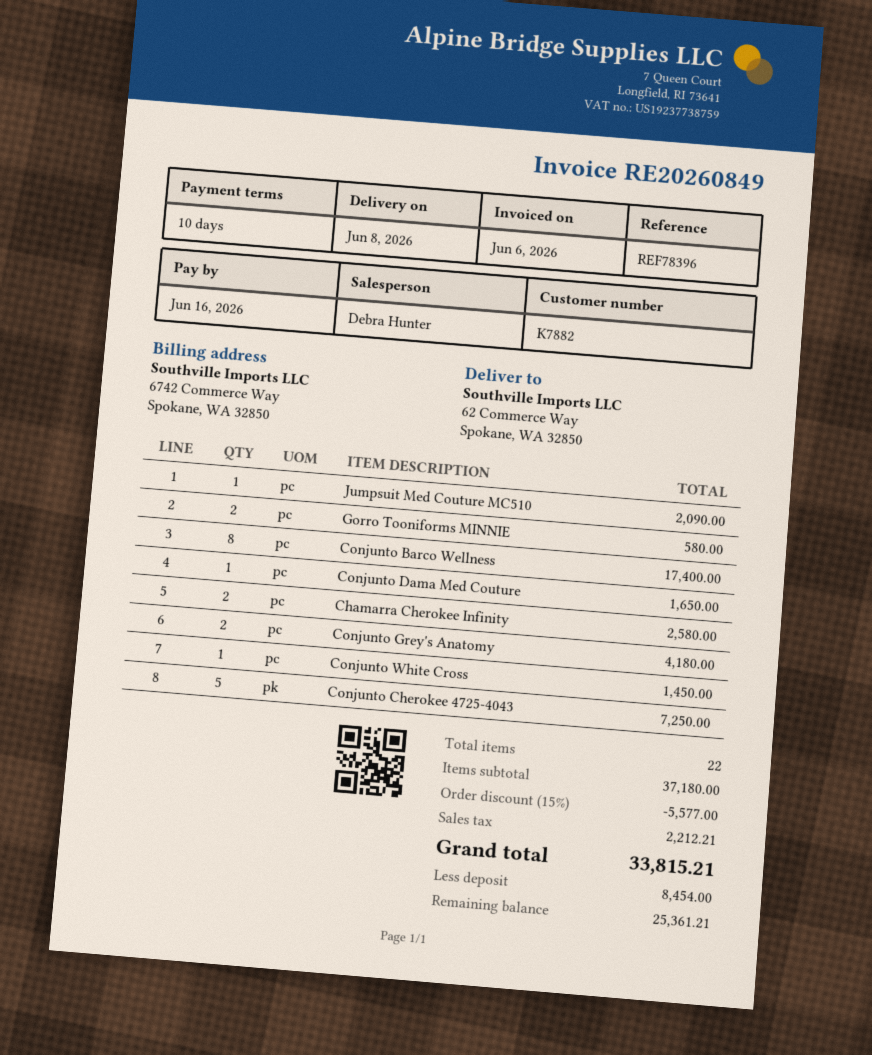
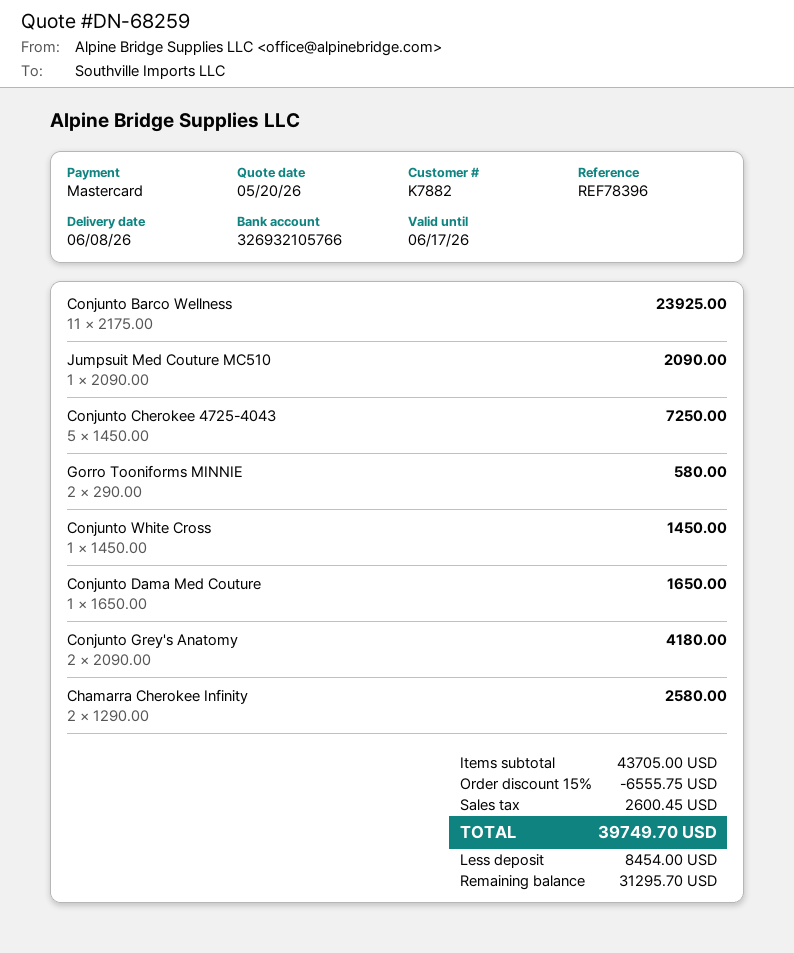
Conjunto Barco Wellness: 8 for 17400.00 -> 11 for 23925.00
subtotal: 37180.00 -> 43705.00
discount: 15% = 5577.00 -> 15% = 6555.75
tax: 2212.21 -> 2600.45
total: 33815.21 -> 39749.70
balance: 25361.21 -> 31295.70

